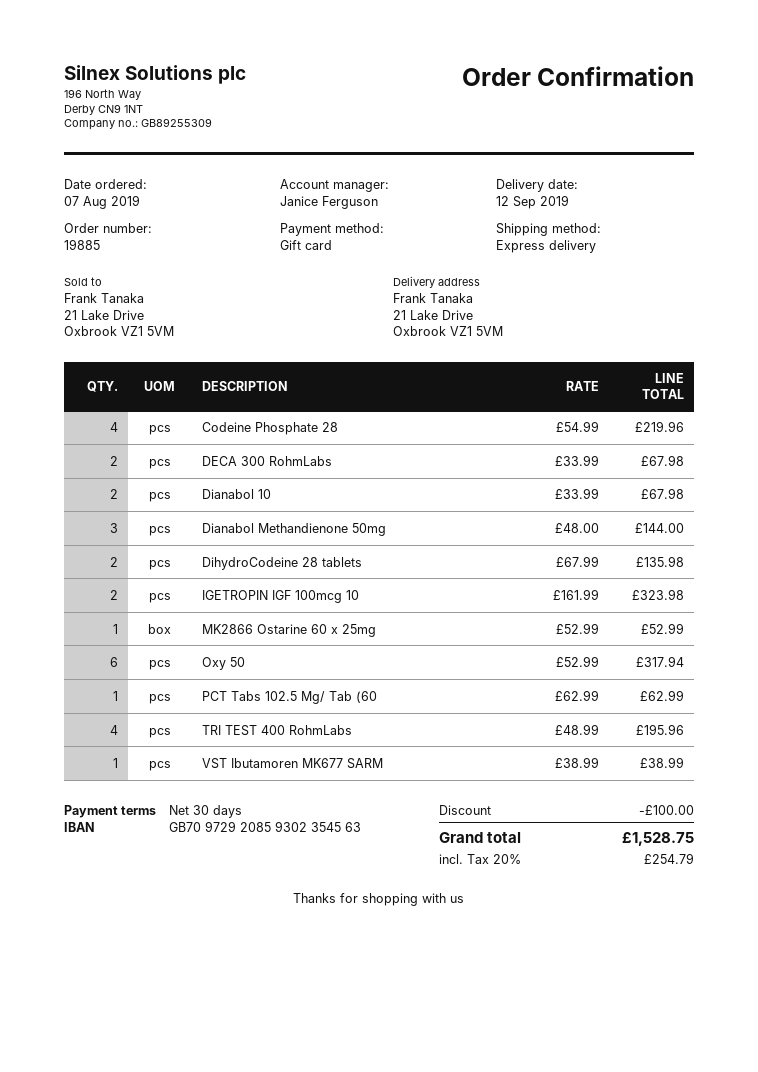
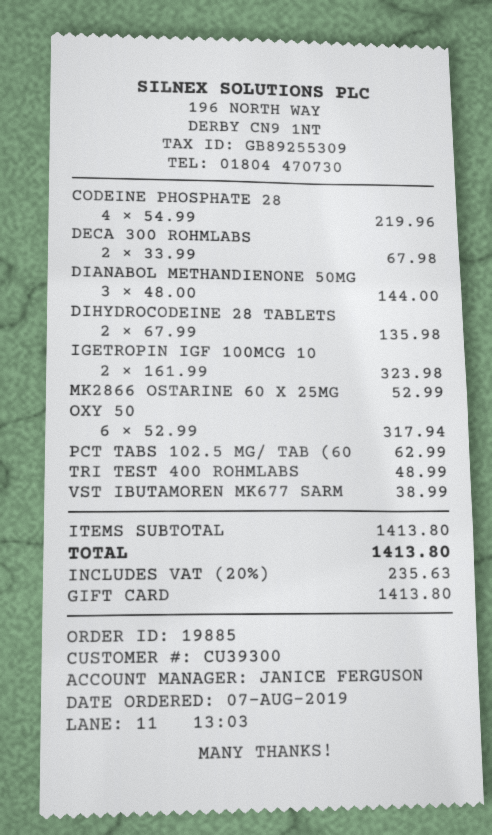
Dianabol 10: 2 x 33.99 = 67.98 -> none
TRI TEST 400 RohmLabs: 4 x 48.99 = 195.96 -> 1 x 48.99 = 48.99
discount: 100.00 -> none
tax: 20% = 254.79 -> 20% = 235.63
total: 1528.75 -> 1413.80

